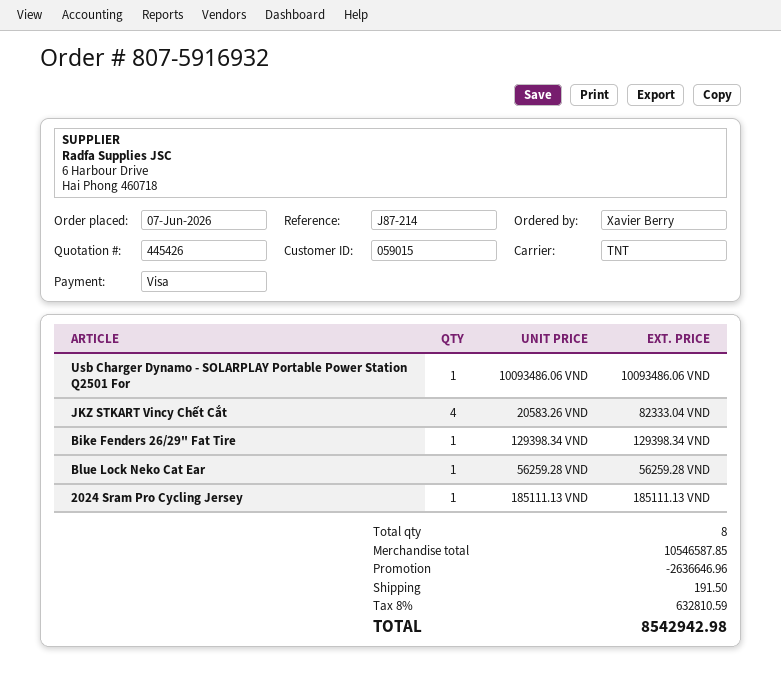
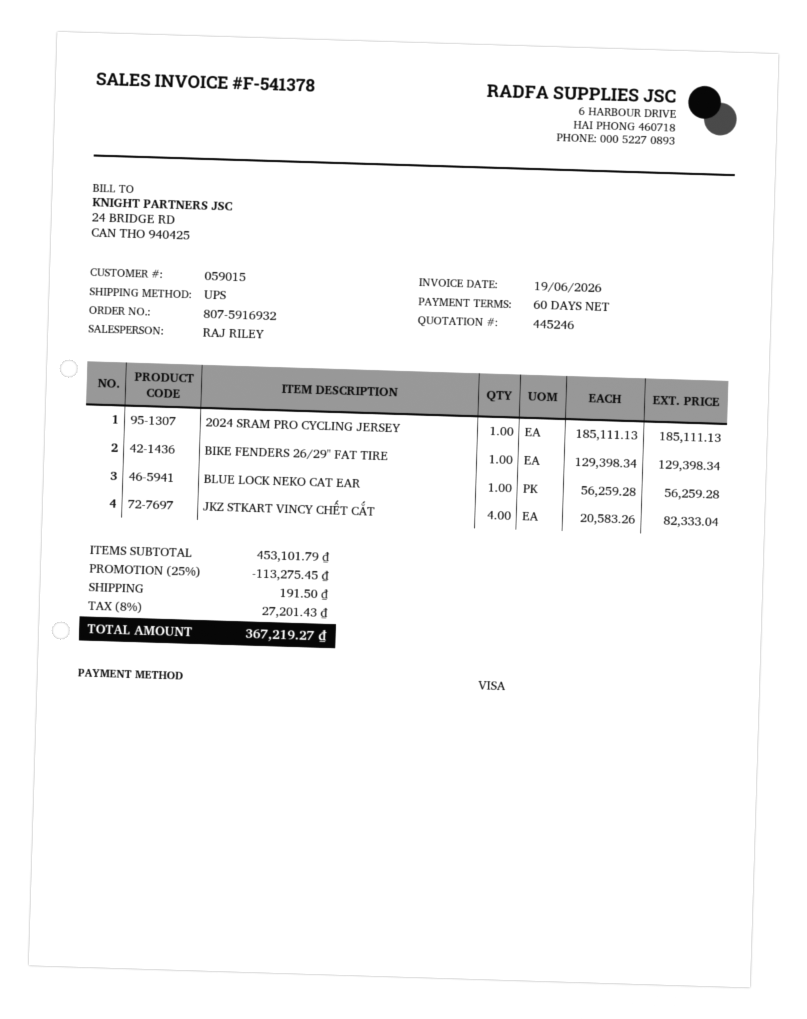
quote number: 445426 -> 445246
shipping method: TNT -> UPS
Usb Charger Dynamo - SOLARPLAY Portable Power Station Q2501 For: 1 x 10093486.06 = 10093486.06 -> none
subtotal: 10546587.85 -> 453101.79
discount: 2636646.96 -> 113275.45
tax: 8% = 632810.59 -> 8% = 27201.43
total: 8542942.98 -> 367219.27

